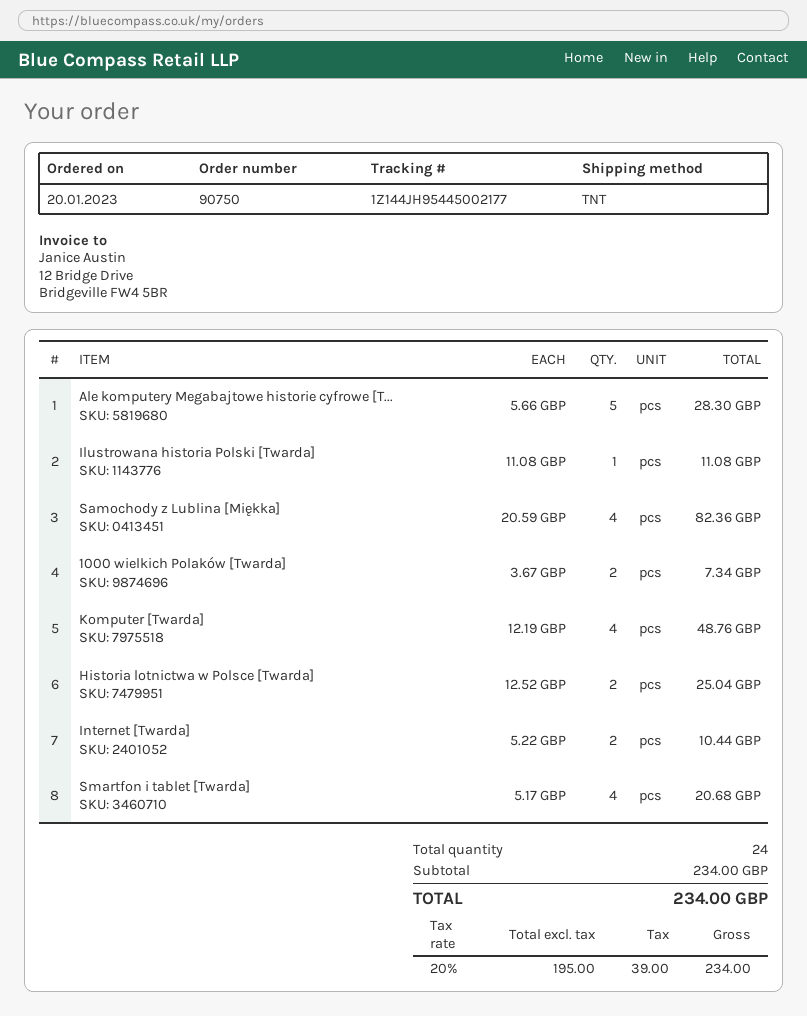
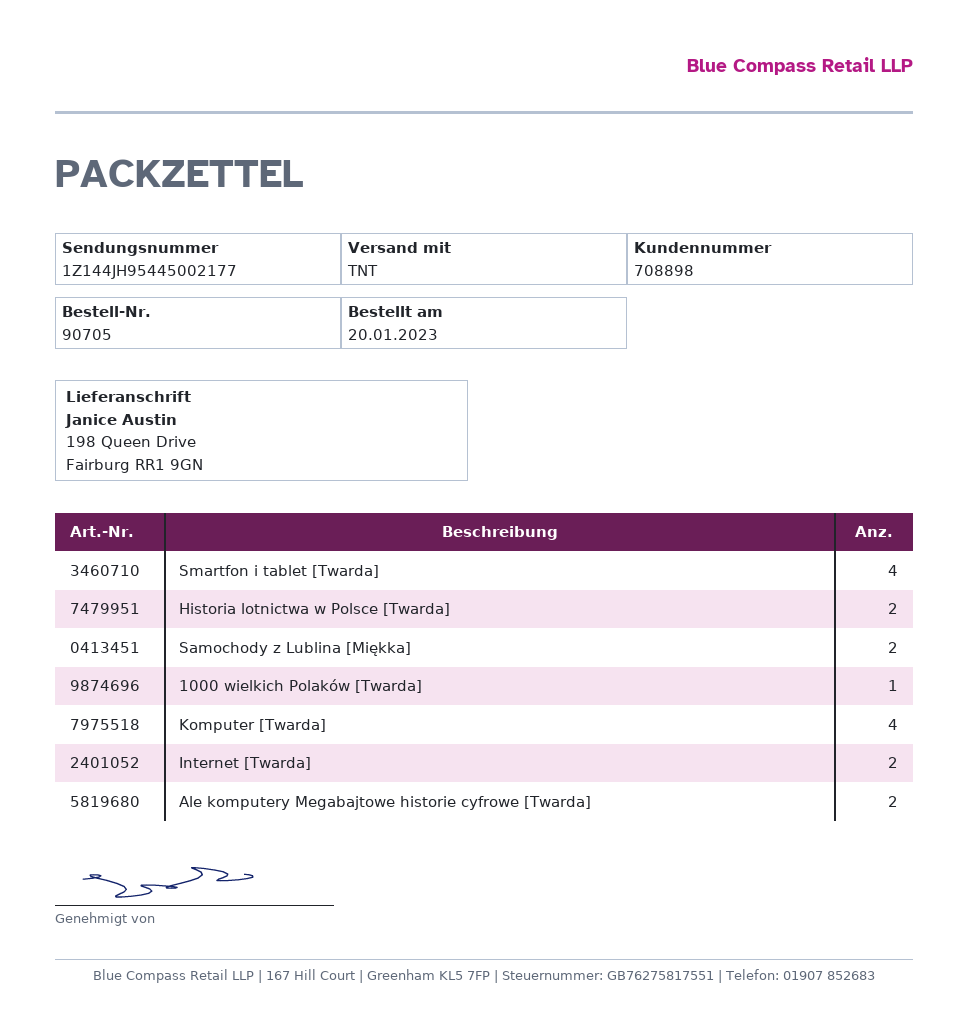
order number: 90750 -> 90705
Ale komputery Megabajtowe historie cyfrowe [T...: 5 -> 2
Ilustrowana historia Polski [Twarda]: 1 -> none
Samochody z Lublina [Miękka]: 4 -> 2
1000 wielkich Polaków [Twarda]: 2 -> 1

